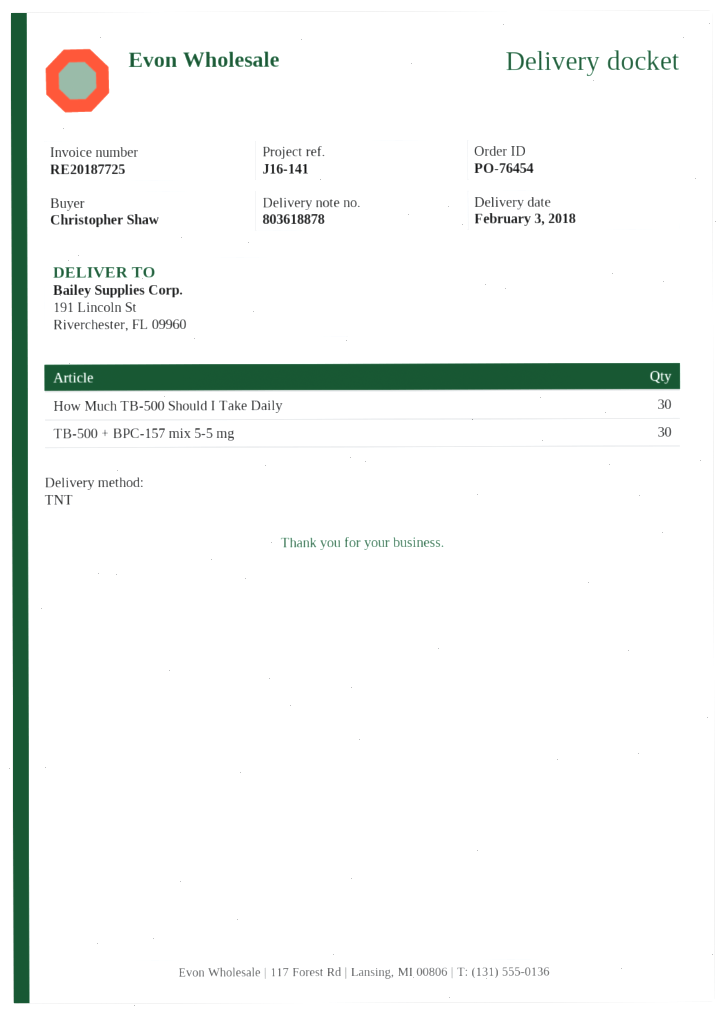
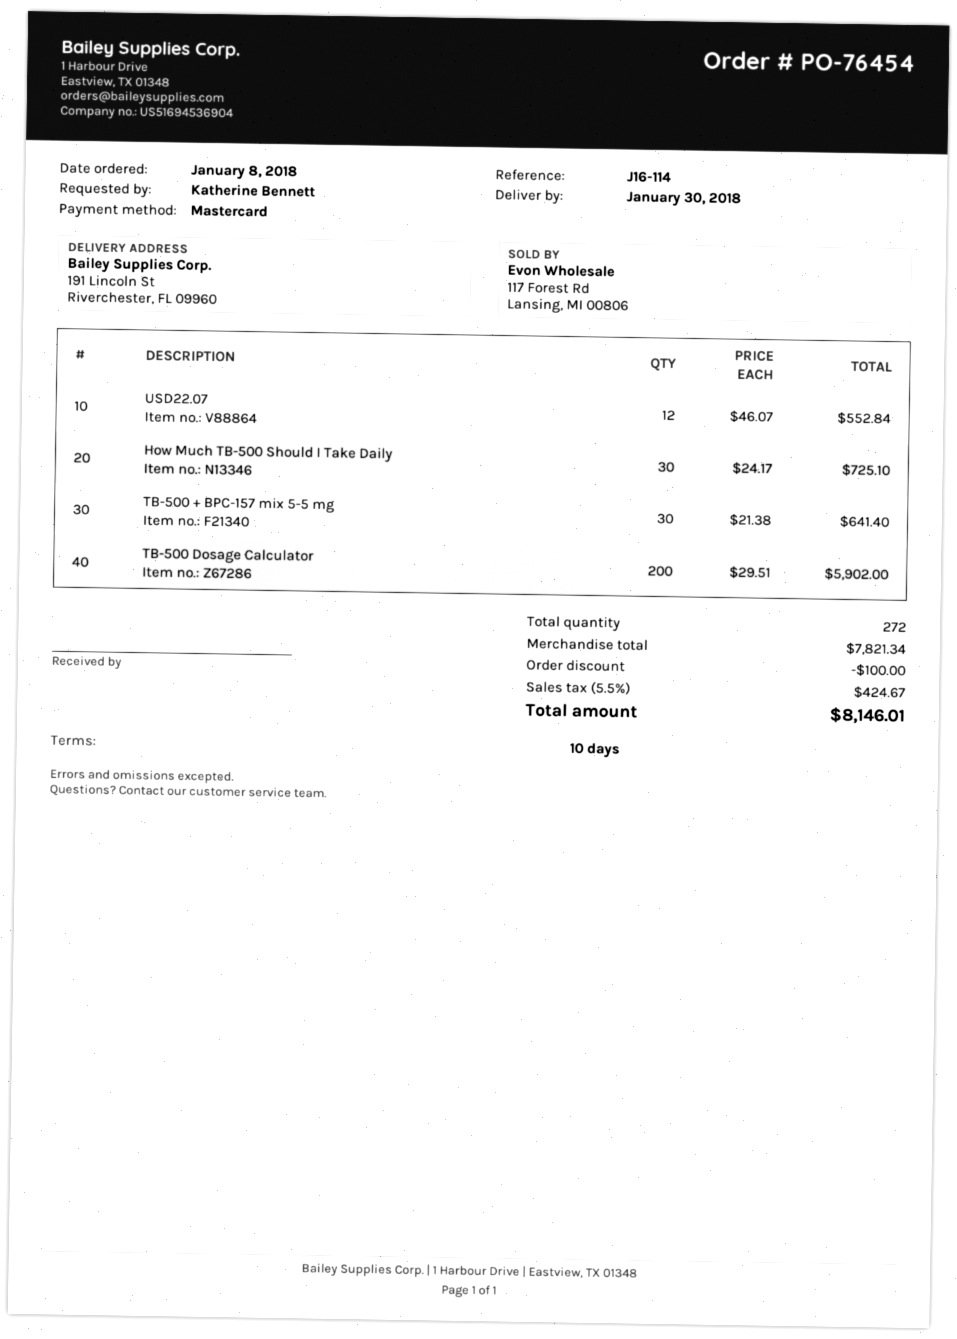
delivery date: 2018-02-03 -> 2018-01-30
reference: J16-141 -> J16-114
ordered by: Christopher Shaw -> Katherine Bennett
USD22.07: none -> 12
TB-500 Dosage Calculator: none -> 200

